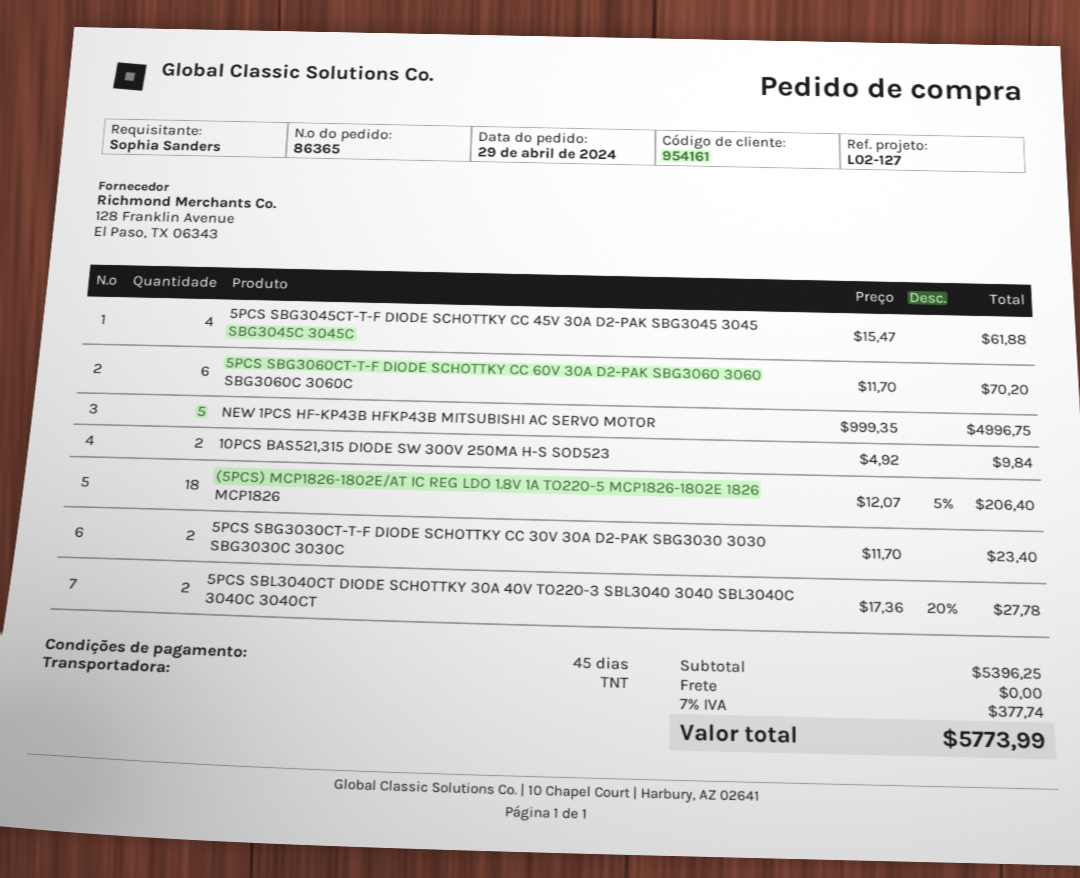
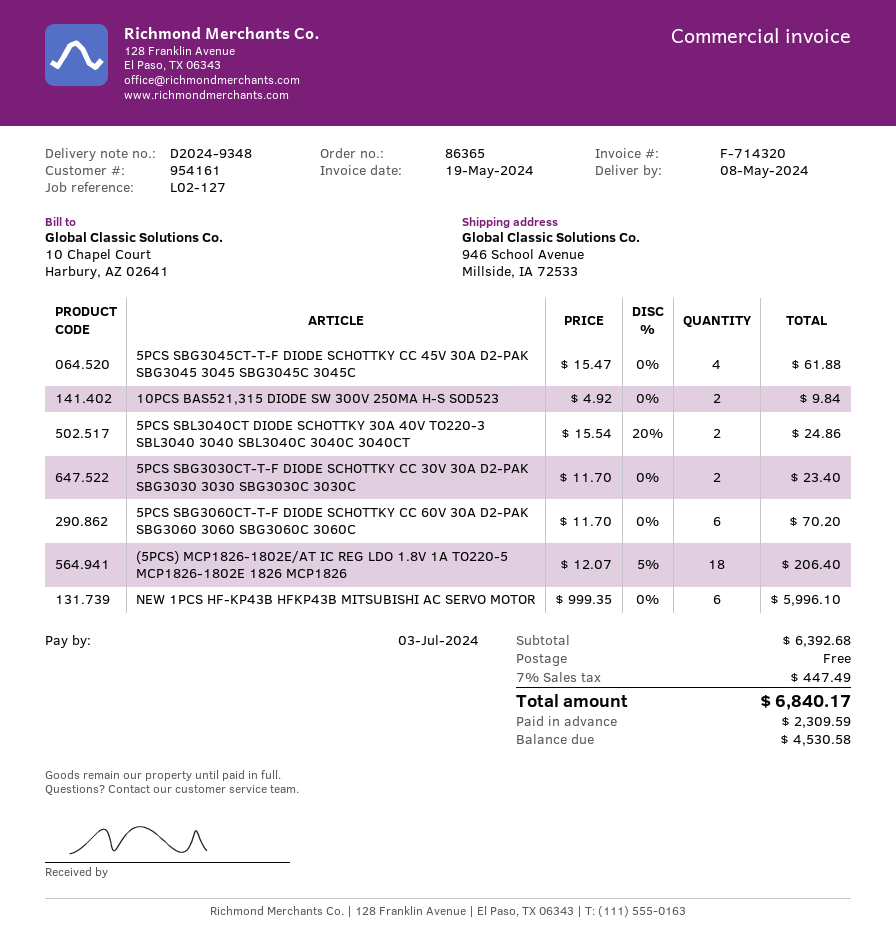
NEW 1PCS HF-KP43B HFKP43B MITSUBISHI AC SERVO MOTOR: 5 x 999.35 = 4996.75 -> 6 x 999.35 = 5996.10
5PCS SBL3040CT DIODE SCHOTTKY 30A 40V TO220-3 SBL3040 3040 SBL3040C 3040C 3040CT: 2 x 17.36 - 20% = 27.78 -> 2 x 15.54 - 20% = 24.86
subtotal: 5396.25 -> 6392.68
tax: 7% = 377.74 -> 7% = 447.49
total: 5773.99 -> 6840.17

